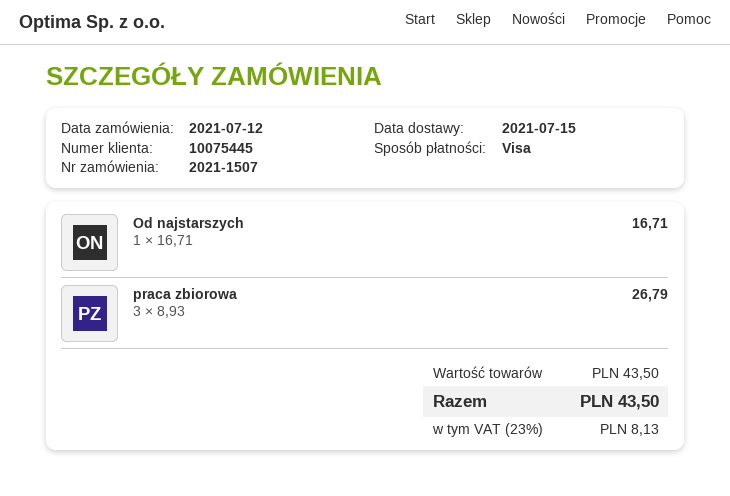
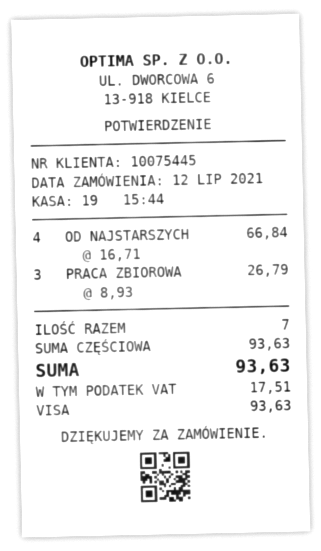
Od najstarszych: 1 x 16.71 = 16.71 -> 4 x 16.71 = 66.84
subtotal: 43.50 -> 93.63
tax: 8.13 -> 17.51
total: 43.50 -> 93.63

